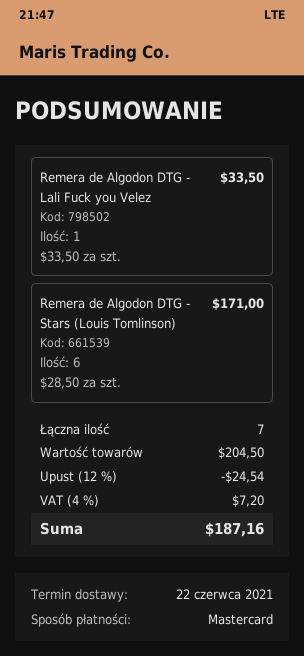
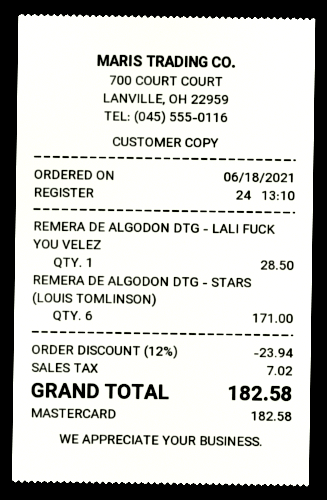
Remera de Algodon DTG - Lali Fuck you Velez: 1 for 33.50 -> 1 for 28.50
discount: 12% = 24.54 -> 12% = 23.94
tax: 7.20 -> 7.02
total: 187.16 -> 182.58

